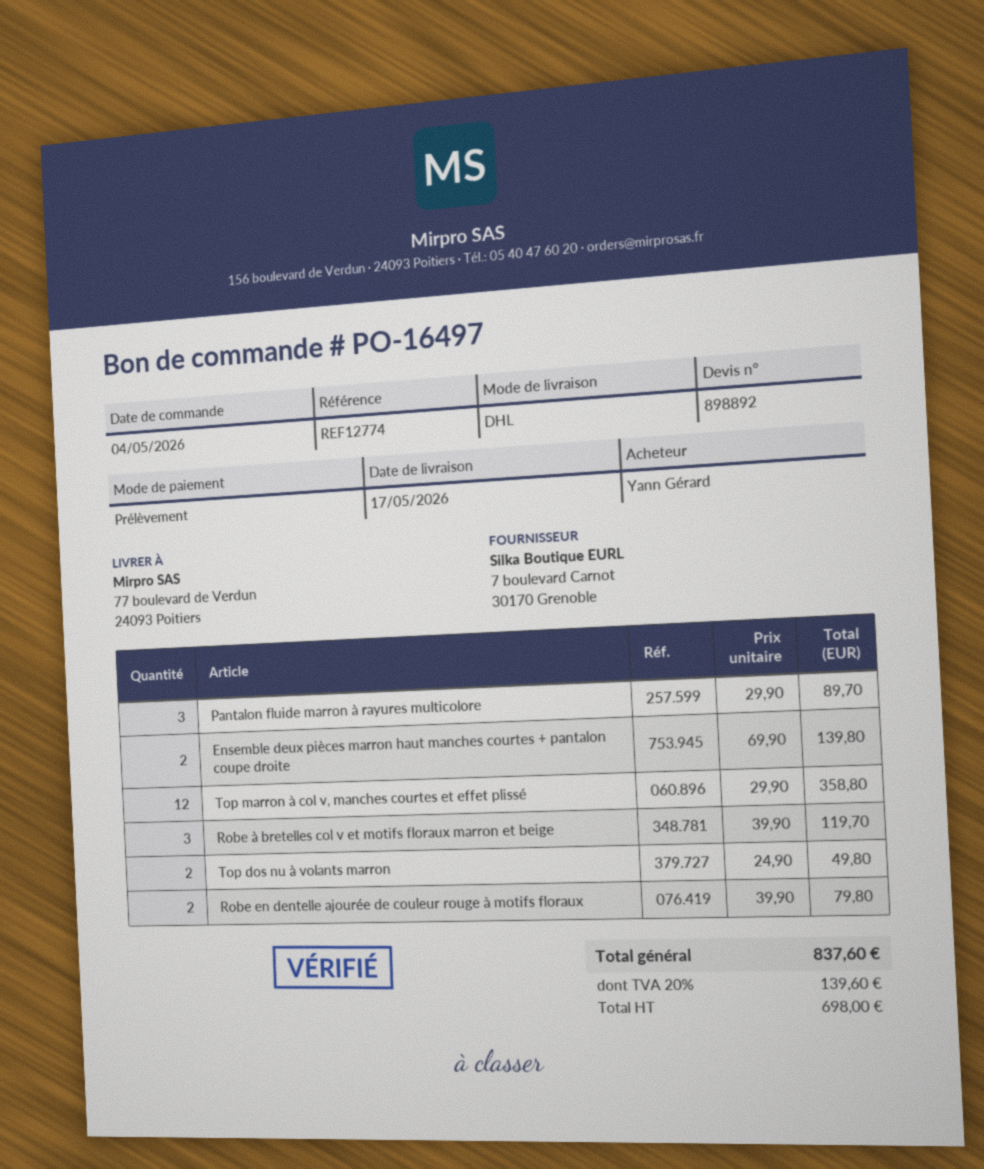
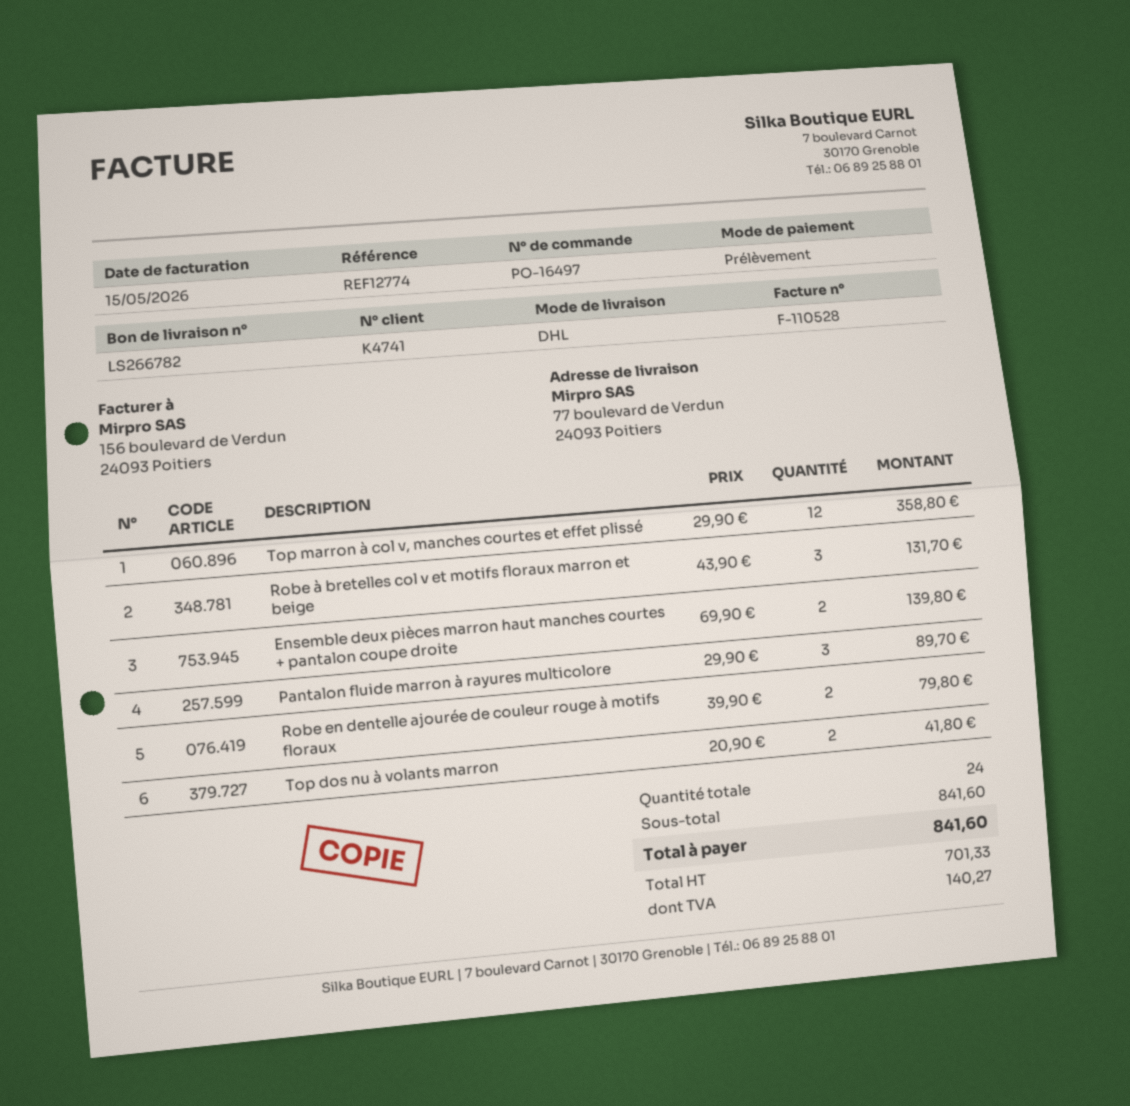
Robe à bretelles col v et motifs floraux marron et beige: 3 x 39.90 = 119.70 -> 3 x 43.90 = 131.70
Top dos nu à volants marron: 2 x 24.90 = 49.80 -> 2 x 20.90 = 41.80
net: 698.00 -> 701.33
tax: 139.60 -> 140.27
total: 837.60 -> 841.60

